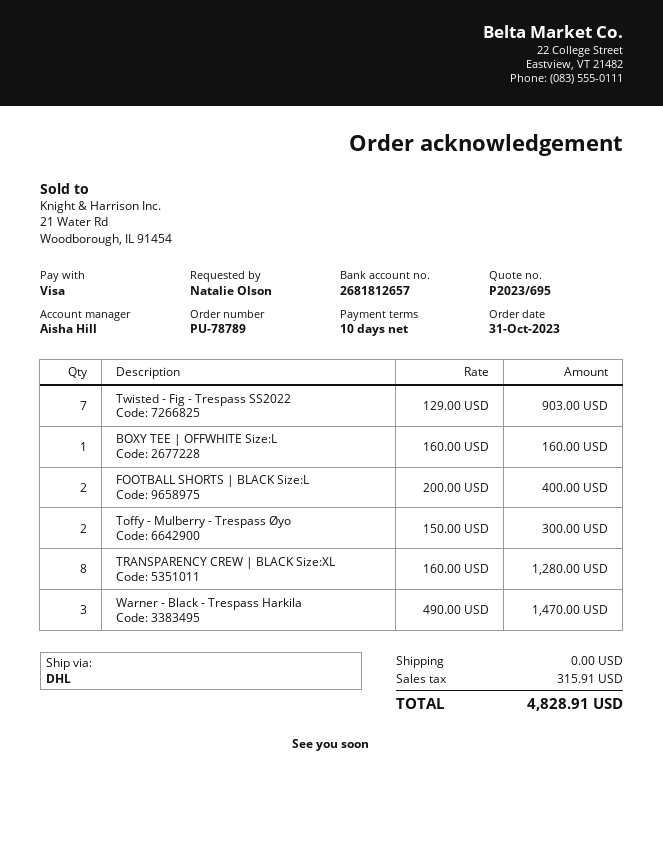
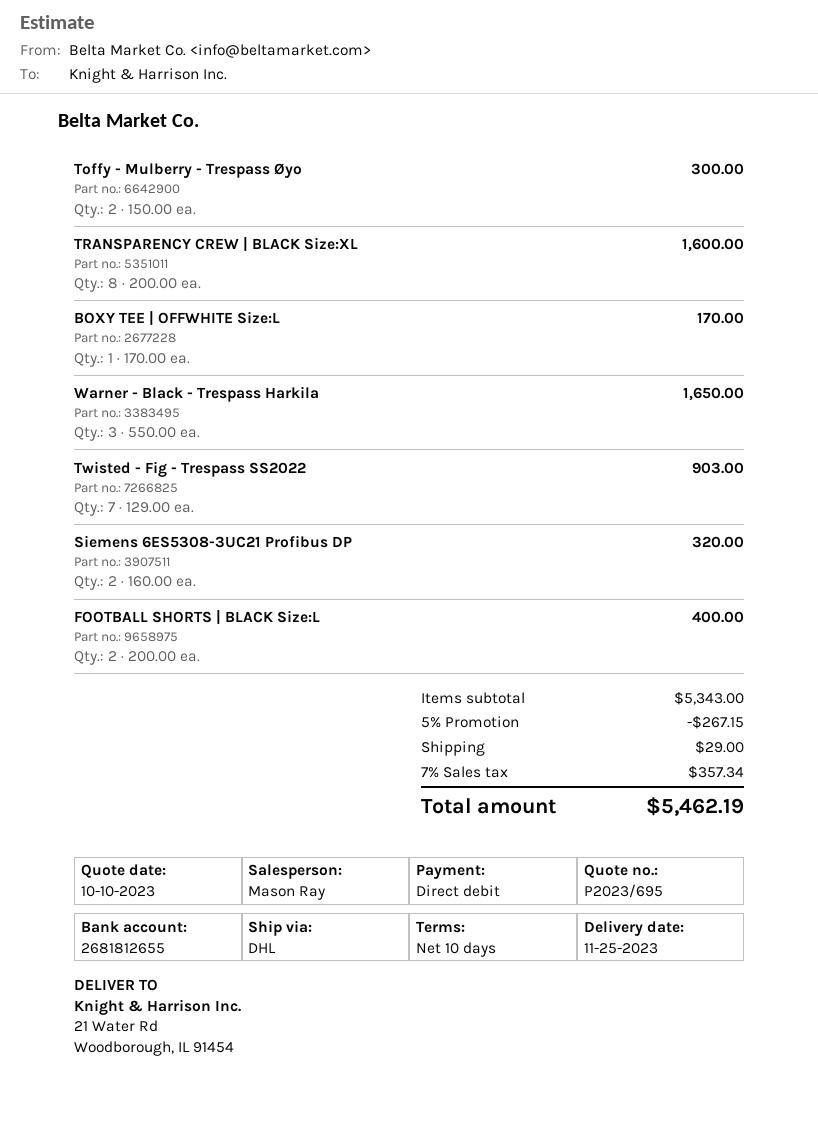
sales rep: Aisha Hill -> Mason Ray
payment method: Visa -> direct debit
bank account: 2681812657 -> 2681812655
BOXY TEE | OFFWHITE Size:L: 1 x 160.00 = 160.00 -> 1 x 170.00 = 170.00
TRANSPARENCY CREW | BLACK Size:XL: 8 x 160.00 = 1280.00 -> 8 x 200.00 = 1600.00
Warner - Black - Trespass Harkila: 3 x 490.00 = 1470.00 -> 3 x 550.00 = 1650.00
Siemens 6ES5308-3UC21 Profibus DP: none -> 2 x 160.00 = 320.00
discount: none -> 5% = 267.15
shipping: 0.00 -> 29.00
tax: 315.91 -> 357.34
total: 4828.91 -> 5462.19

